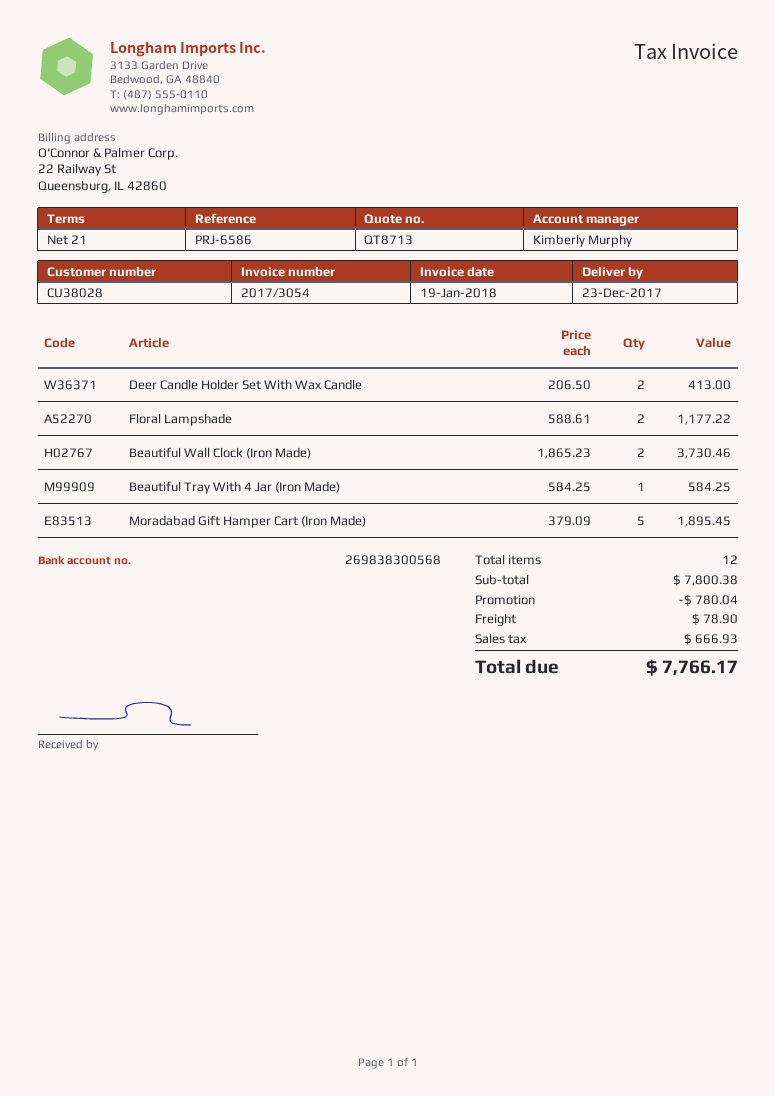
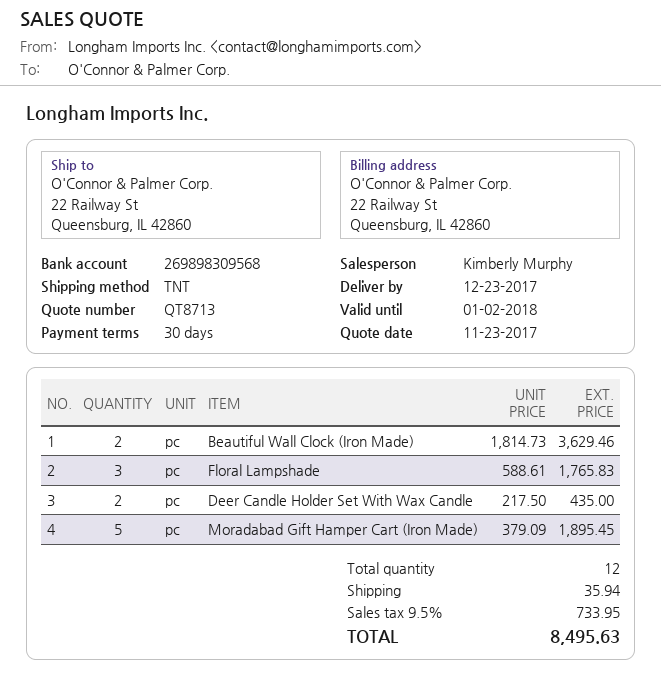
payment terms: 21 days -> 30 days
bank account: 269838300568 -> 269898309568
Deer Candle Holder Set With Wax Candle: 2 x 206.50 = 413.00 -> 2 x 217.50 = 435.00
Floral Lampshade: 2 x 588.61 = 1177.22 -> 3 x 588.61 = 1765.83
Beautiful Wall Clock (Iron Made): 2 x 1865.23 = 3730.46 -> 2 x 1814.73 = 3629.46
Beautiful Tray With 4 Jar (Iron Made): 1 x 584.25 = 584.25 -> none
discount: 780.04 -> none
shipping: 78.90 -> 35.94
tax: 666.93 -> 733.95
total: 7766.17 -> 8495.63

